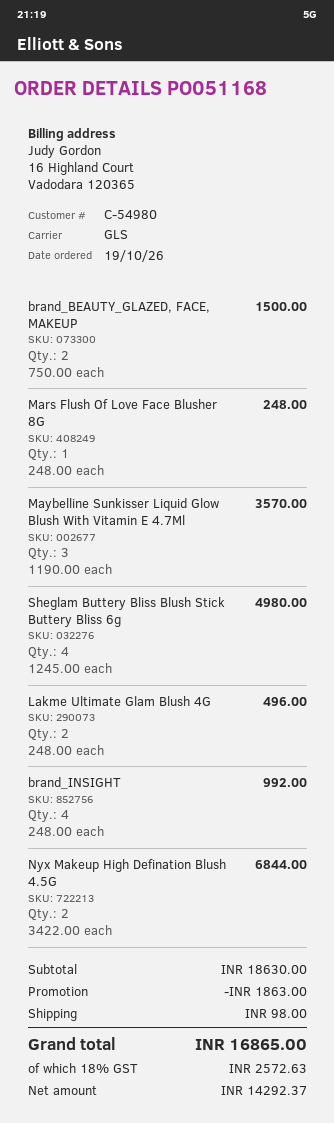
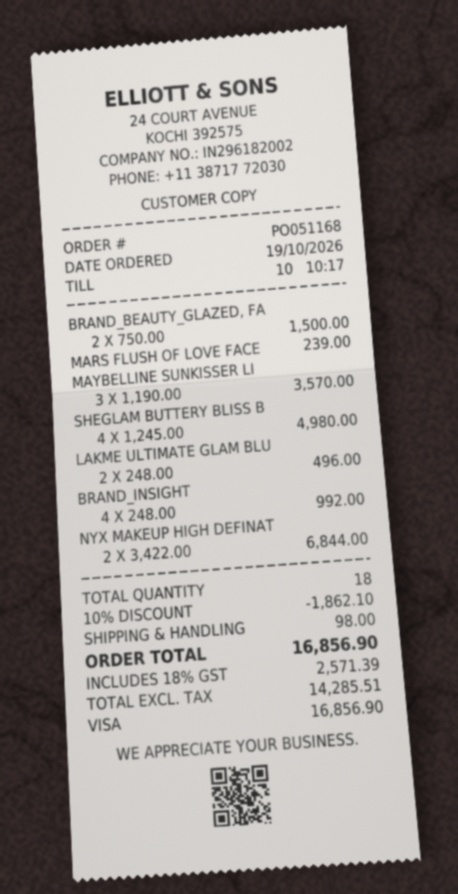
Mars Flush Of Love Face Blusher 8G: 1 x 248.00 = 248.00 -> 1 x 239.00 = 239.00
discount: 1863.00 -> 1862.10
net: 14292.37 -> 14285.51
tax: 18% = 2572.63 -> 18% = 2571.39
total: 16865.00 -> 16856.90

